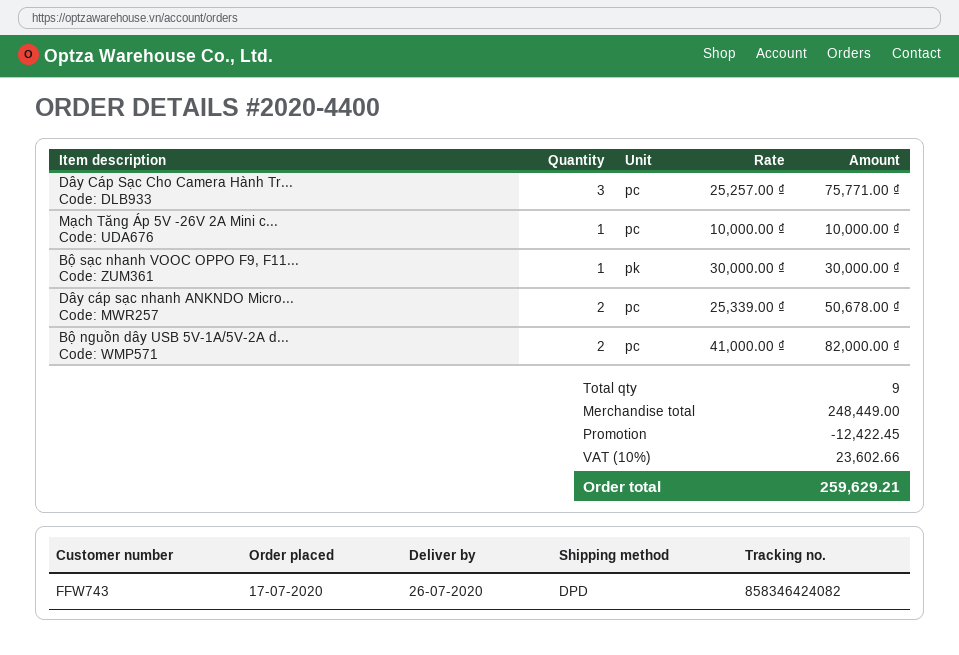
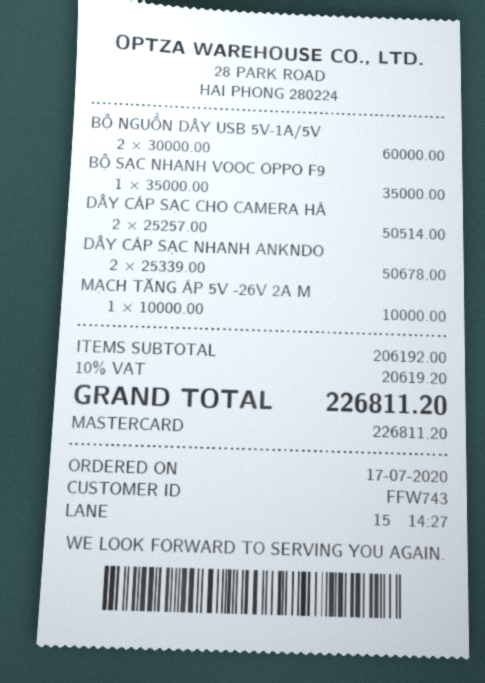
Dây Cáp Sạc Cho Camera Hành Tr...: 3 x 25257.00 = 75771.00 -> 2 x 25257.00 = 50514.00
Bộ sạc nhanh VOOC OPPO F9, F11...: 1 x 30000.00 = 30000.00 -> 1 x 35000.00 = 35000.00
Bộ nguồn dây USB 5V-1A/5V-2A d...: 2 x 41000.00 = 82000.00 -> 2 x 30000.00 = 60000.00
subtotal: 248449.00 -> 206192.00
discount: 12422.45 -> none
tax: 10% = 23602.66 -> 10% = 20619.20
total: 259629.21 -> 226811.20

